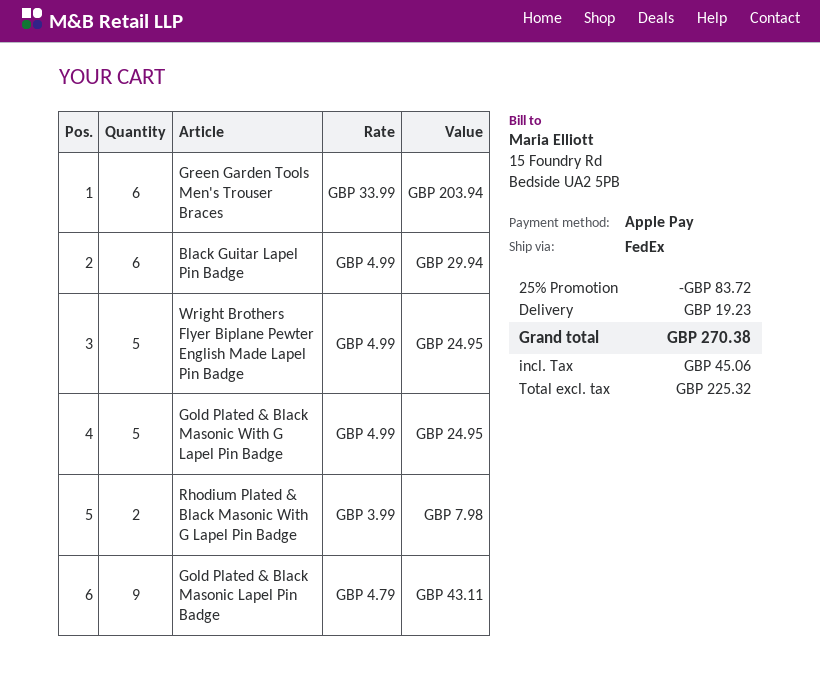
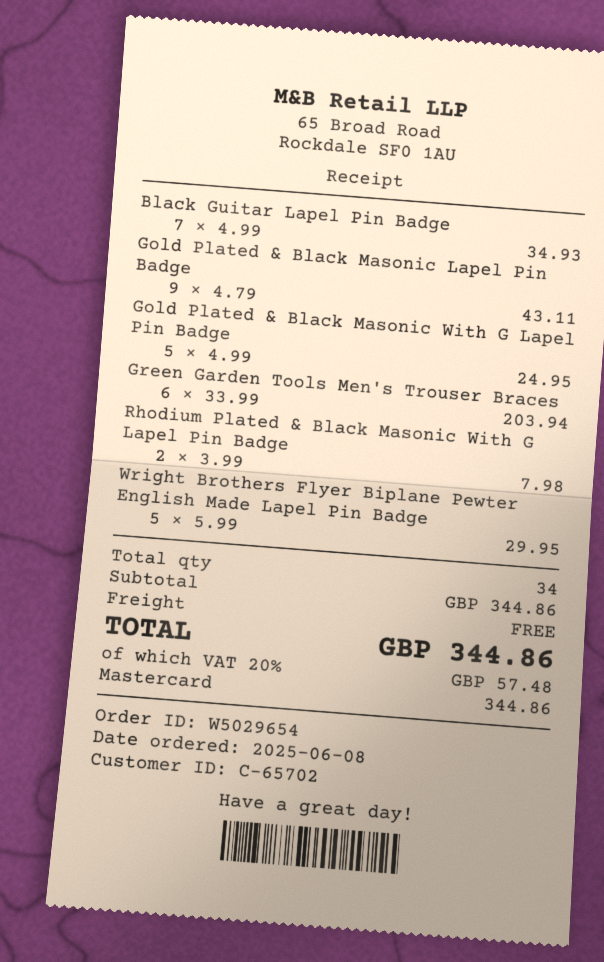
payment method: Apple Pay -> Mastercard
Black Guitar Lapel Pin Badge: 6 x 4.99 = 29.94 -> 7 x 4.99 = 34.93
Wright Brothers Flyer Biplane Pewter English Made Lapel Pin Badge: 5 x 4.99 = 24.95 -> 5 x 5.99 = 29.95
discount: 25% = 83.72 -> none
shipping: 19.23 -> 0.00
tax: 45.06 -> 57.48
total: 270.38 -> 344.86

